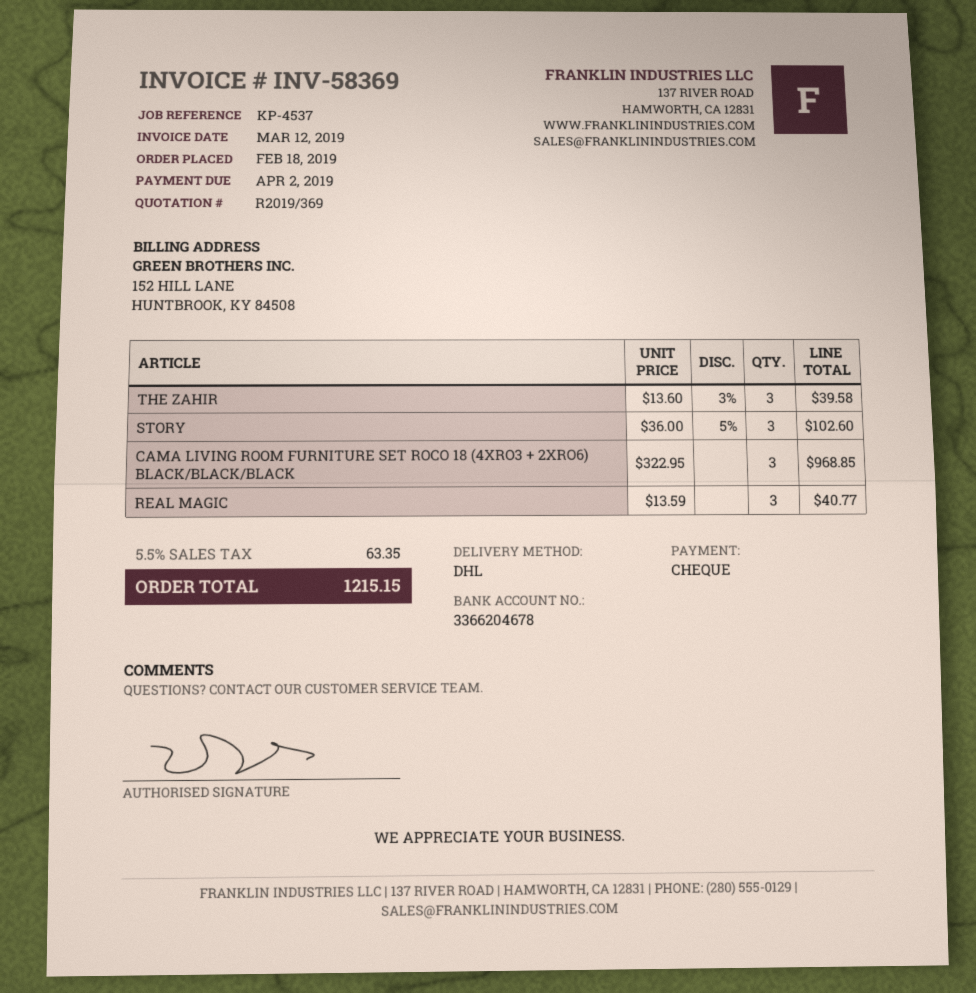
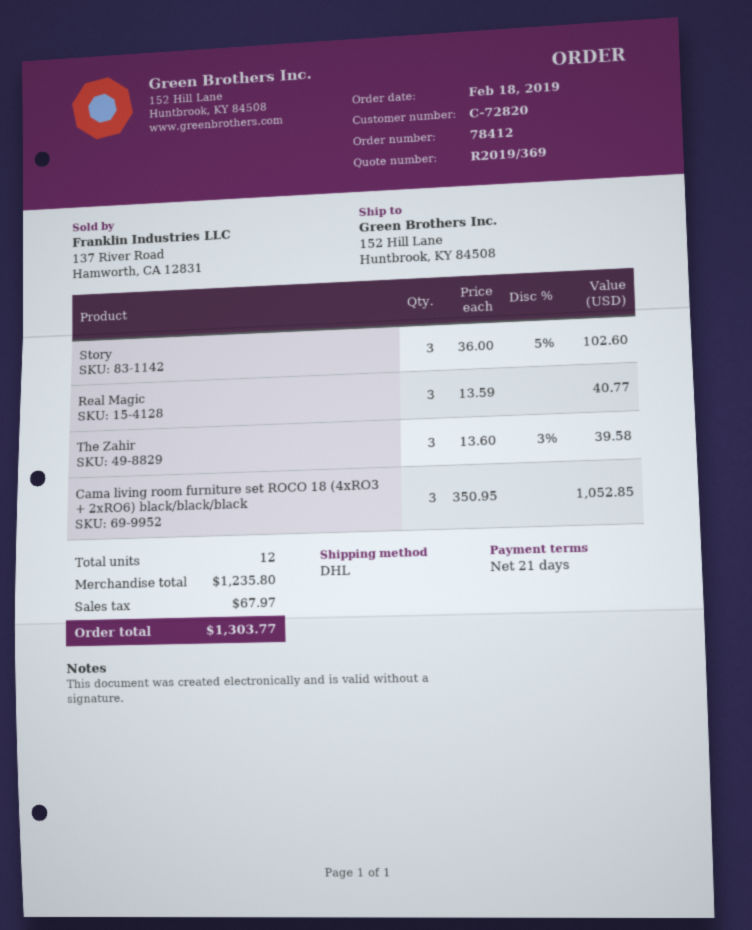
CAMA LIVING ROOM FURNITURE SET ROCO 18 (4XRO3 + 2XRO6) BLACK/BLACK/BLACK: 3 x 322.95 = 968.85 -> 3 x 350.95 = 1052.85
tax: 63.35 -> 67.97
total: 1215.15 -> 1303.77

